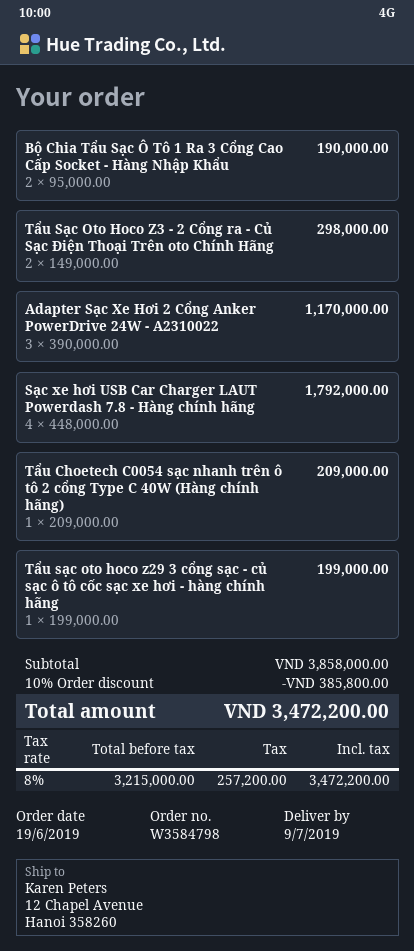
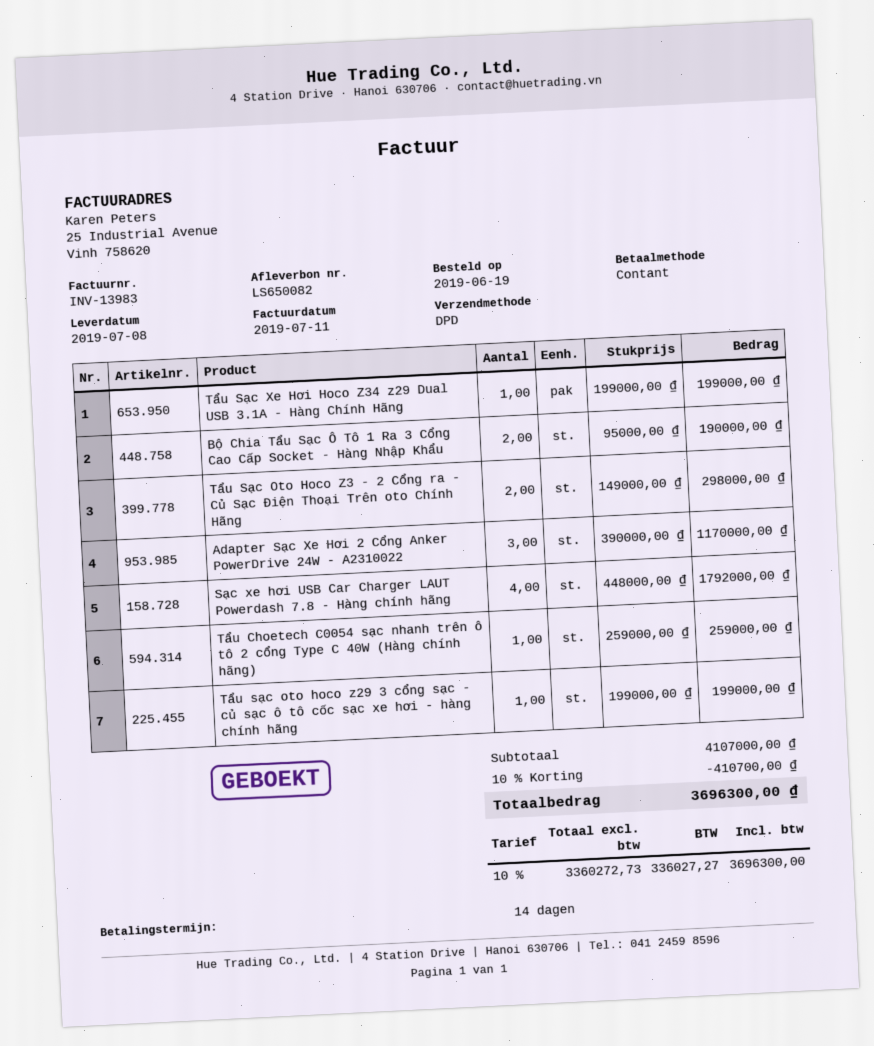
delivery date: 2019-07-09 -> 2019-07-08
Tẩu Choetech C0054 sạc nhanh trên ô tô 2 cổng Type C 40W (Hàng chính hãng): 1 x 209000.00 = 209000.00 -> 1 x 259000.00 = 259000.00
Tẩu Sạc Xe Hơi Hoco Z34 z29 Dual USB 3.1A - Hàng Chính Hãng: none -> 1 x 199000.00 = 199000.00
subtotal: 3858000.00 -> 4107000.00
discount: 10% = 385800.00 -> 10% = 410700.00
net: 3215000.00 -> 3360272.73
tax: 8% = 257200.00 -> 10% = 336027.27
total: 3472200.00 -> 3696300.00

